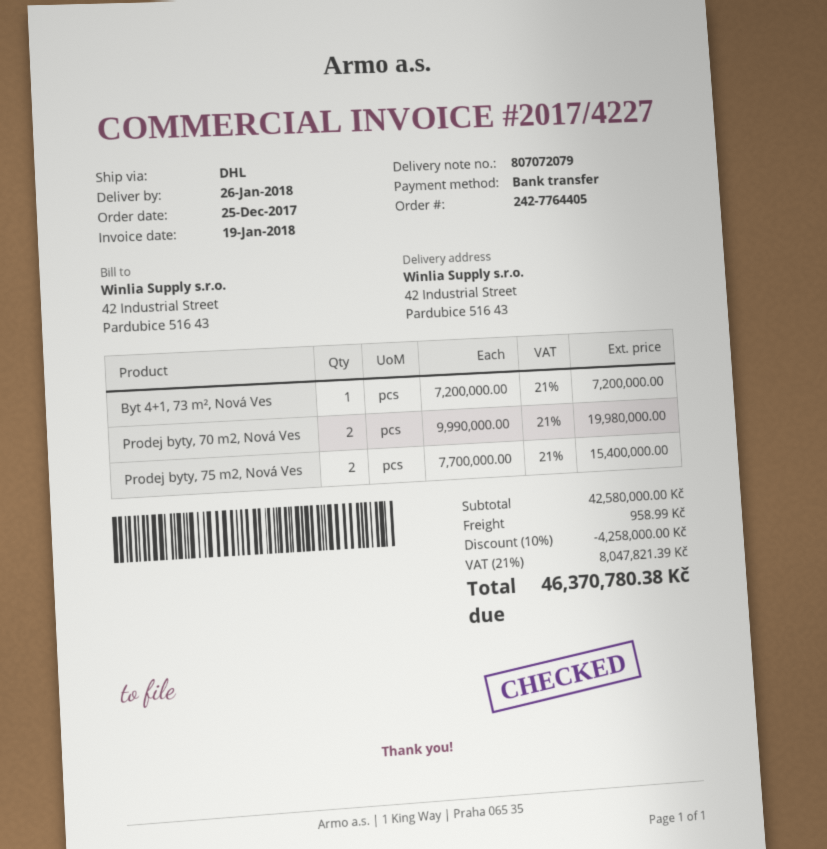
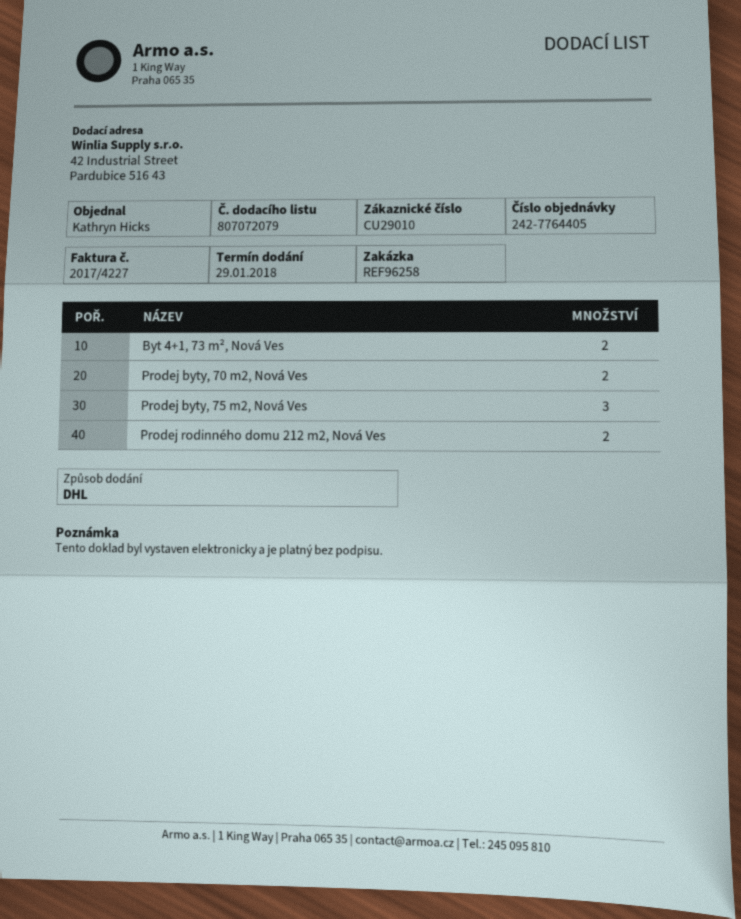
delivery date: 2018-01-26 -> 2018-01-29
Byt 4+1, 73 m², Nová Ves: 1 -> 2
Prodej byty, 75 m2, Nová Ves: 2 -> 3
Prodej rodinného domu 212 m2, Nová Ves: none -> 2

